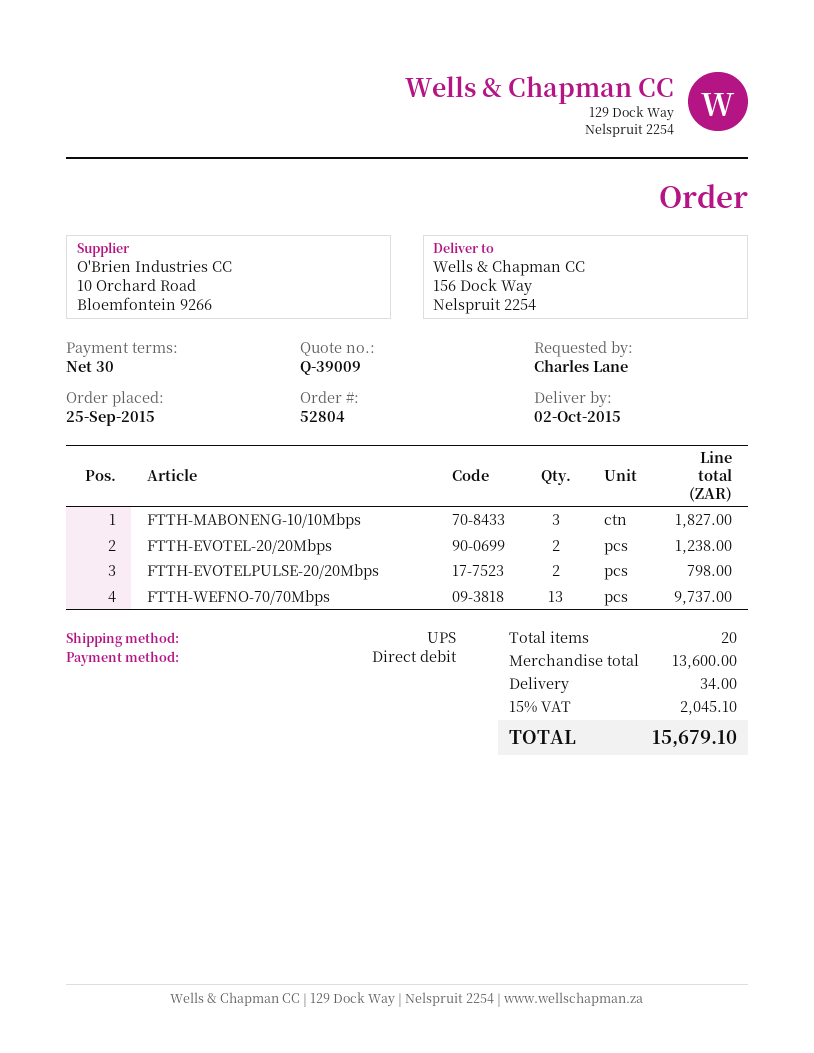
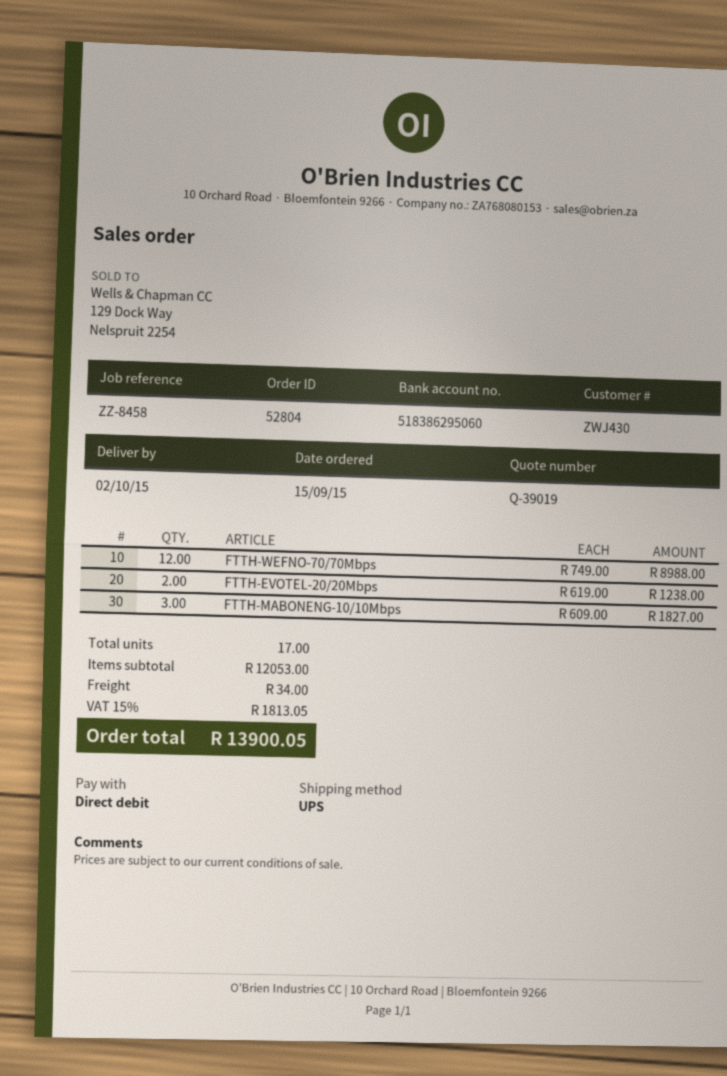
quote number: Q-39009 -> Q-39019
order date: 2015-09-25 -> 2015-09-15
FTTH-EVOTELPULSE-20/20Mbps: 2 for 798.00 -> none
FTTH-WEFNO-70/70Mbps: 13 for 9737.00 -> 12 for 8988.00
total quantity: 20 -> 17
subtotal: 13600.00 -> 12053.00
tax: 15% = 2045.10 -> 15% = 1813.05
total: 15679.10 -> 13900.05

